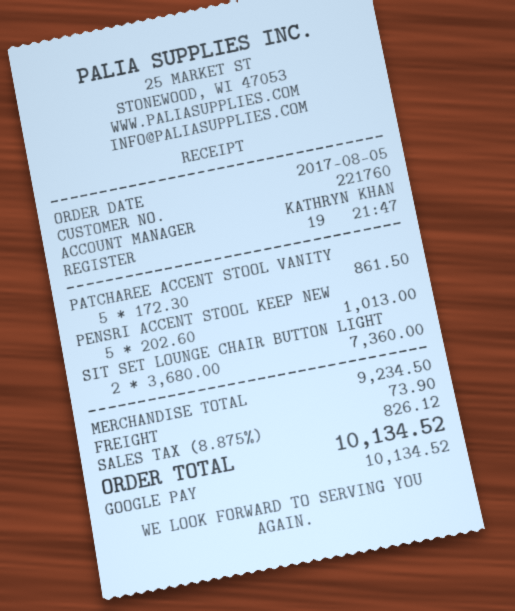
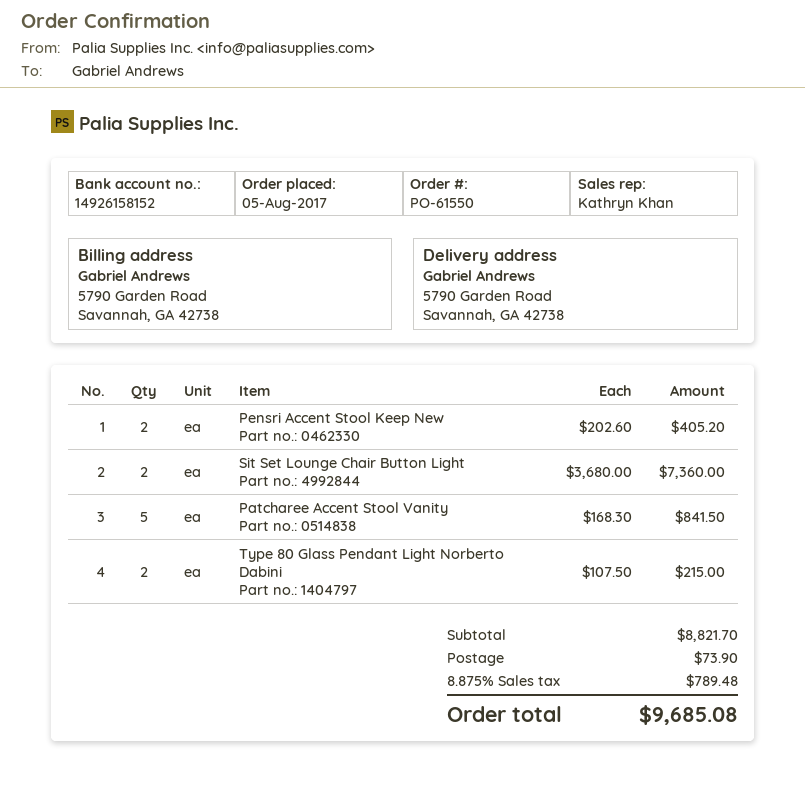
PATCHAREE ACCENT STOOL VANITY: 5 x 172.30 = 861.50 -> 5 x 168.30 = 841.50
PENSRI ACCENT STOOL KEEP NEW: 5 x 202.60 = 1013.00 -> 2 x 202.60 = 405.20
Type 80 Glass Pendant Light Norberto Dabini: none -> 2 x 107.50 = 215.00
subtotal: 9234.50 -> 8821.70
tax: 8.875% = 826.12 -> 8.875% = 789.48
total: 10134.52 -> 9685.08

